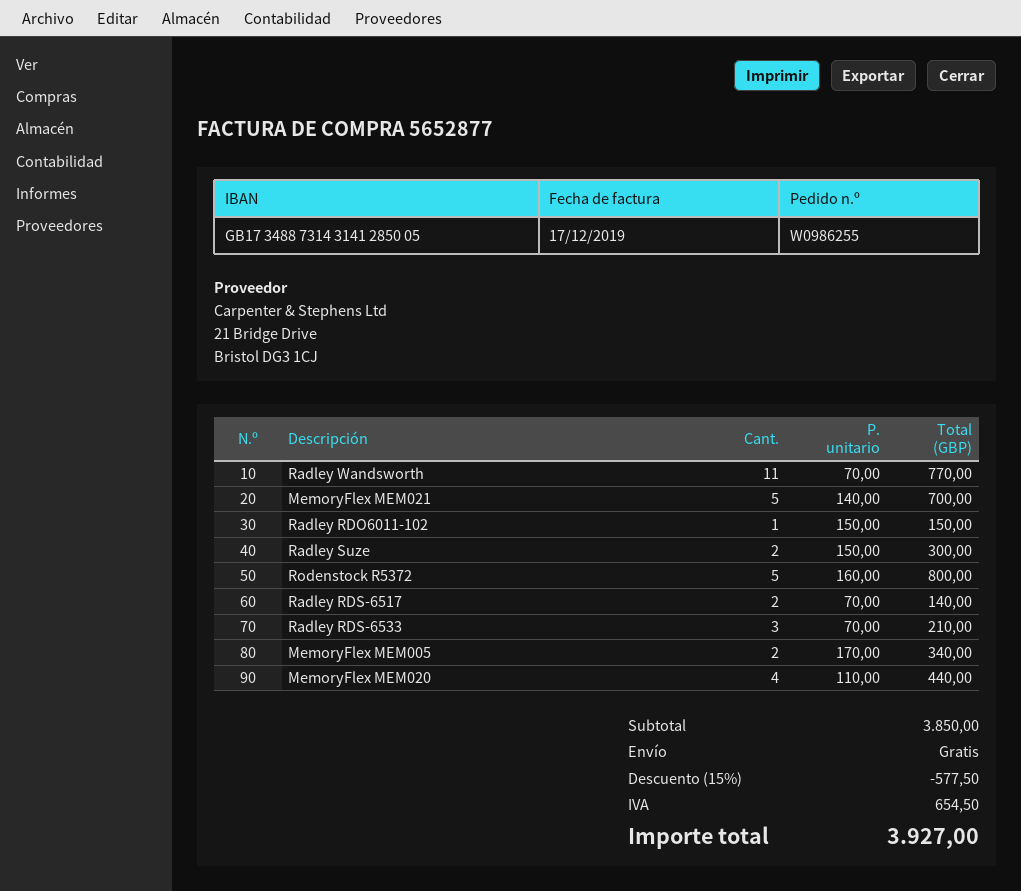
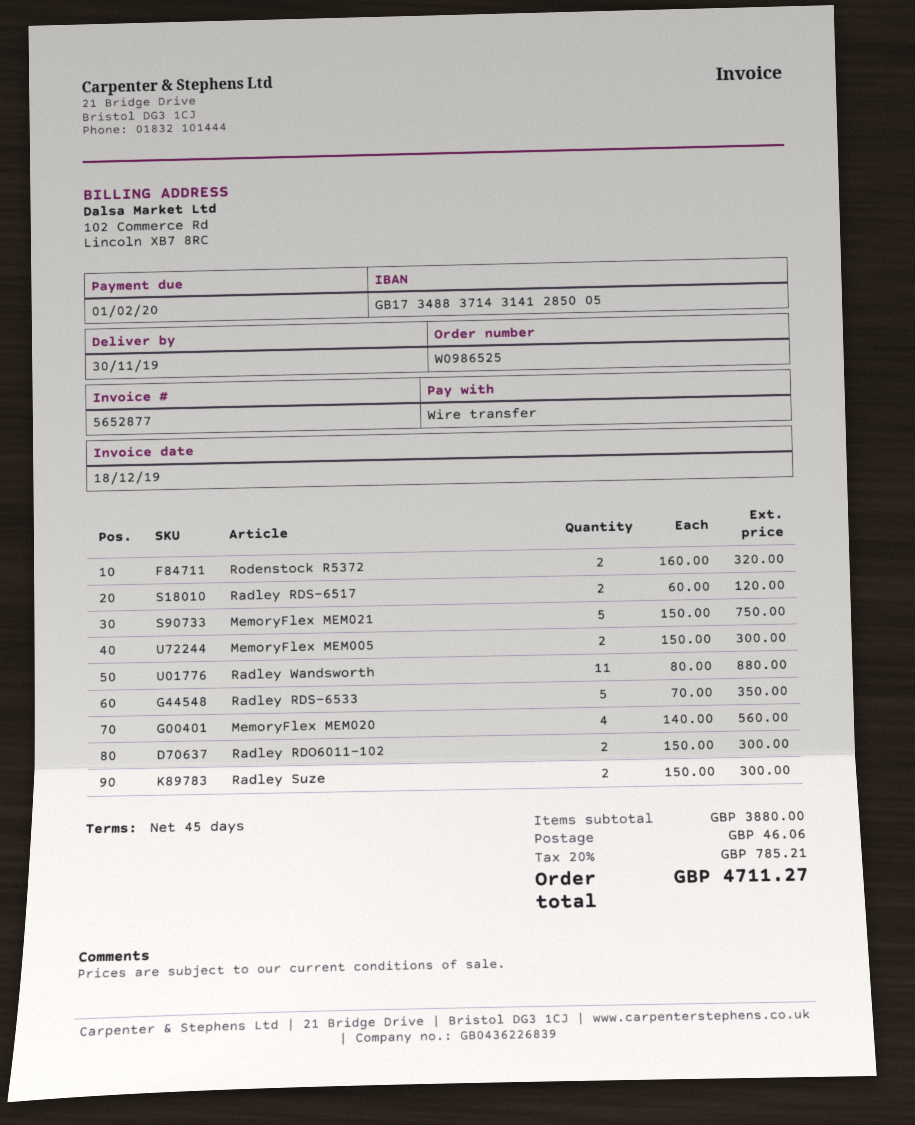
order number: W0986255 -> W0986525
invoice date: 2019-12-17 -> 2019-12-18
bank account: GB17348873143141285005 -> GB17348837143141285005
Radley Wandsworth: 11 x 70.00 = 770.00 -> 11 x 80.00 = 880.00
MemoryFlex MEM021: 5 x 140.00 = 700.00 -> 5 x 150.00 = 750.00
Radley RDO6011-102: 1 x 150.00 = 150.00 -> 2 x 150.00 = 300.00
Rodenstock R5372: 5 x 160.00 = 800.00 -> 2 x 160.00 = 320.00
Radley RDS-6517: 2 x 70.00 = 140.00 -> 2 x 60.00 = 120.00
Radley RDS-6533: 3 x 70.00 = 210.00 -> 5 x 70.00 = 350.00
MemoryFlex MEM005: 2 x 170.00 = 340.00 -> 2 x 150.00 = 300.00
MemoryFlex MEM020: 4 x 110.00 = 440.00 -> 4 x 140.00 = 560.00
subtotal: 3850.00 -> 3880.00
discount: 15% = 577.50 -> none
shipping: 0.00 -> 46.06
tax: 654.50 -> 785.21
total: 3927.00 -> 4711.27

